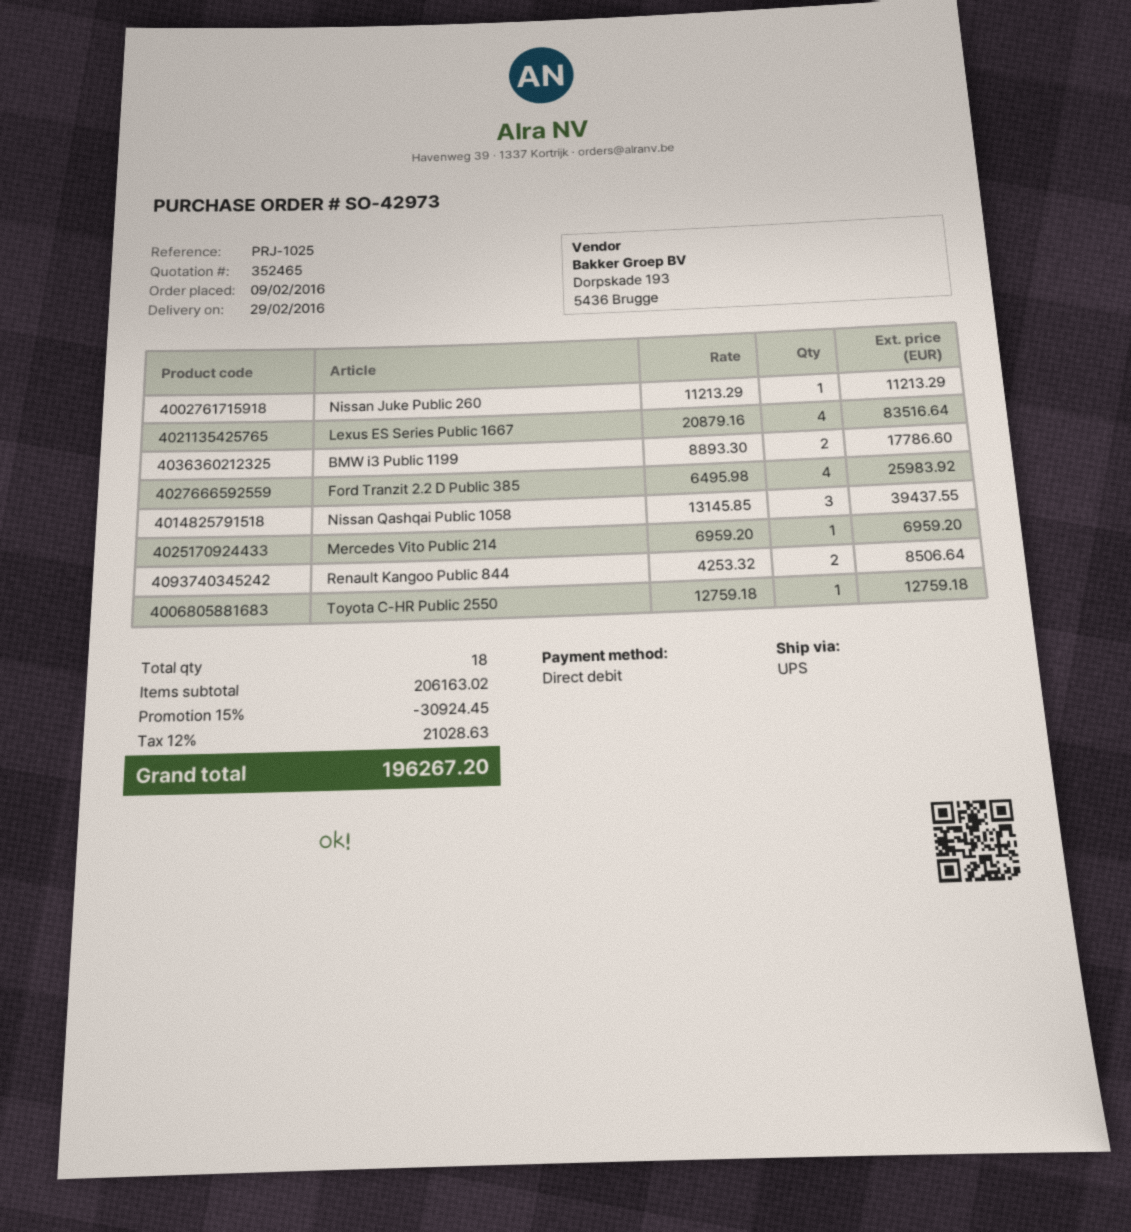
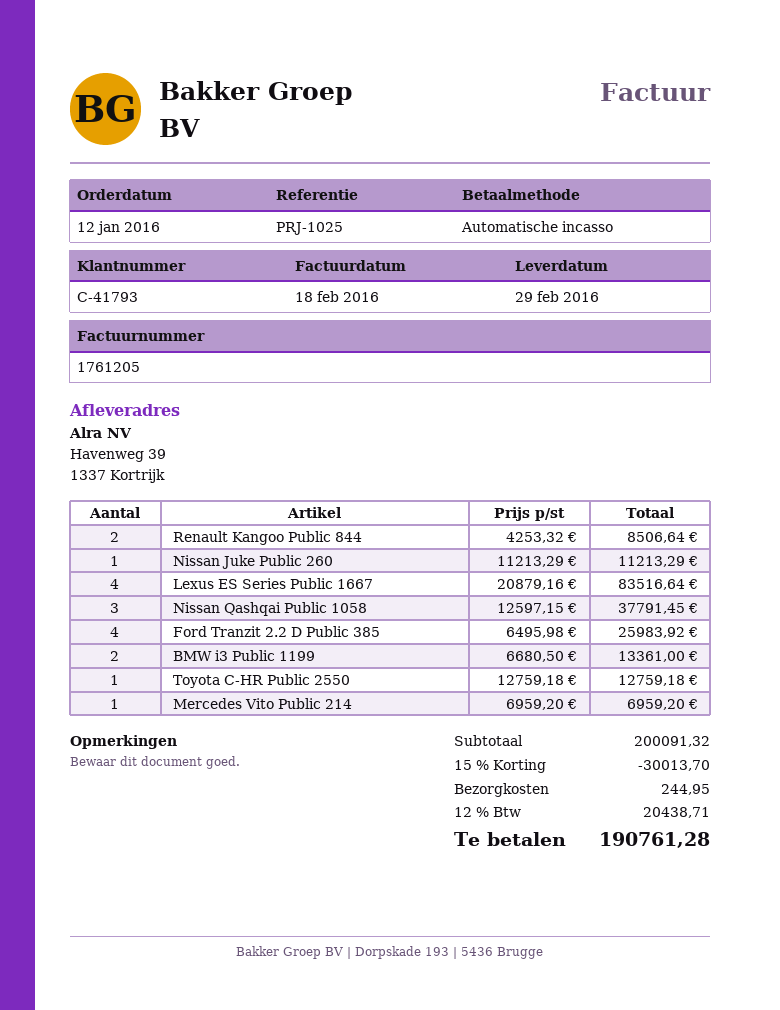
order date: 2016-02-09 -> 2016-01-12
BMW i3 Public 1199: 2 x 8893.30 = 17786.60 -> 2 x 6680.50 = 13361.00
Nissan Qashqai Public 1058: 3 x 13145.85 = 39437.55 -> 3 x 12597.15 = 37791.45
subtotal: 206163.02 -> 200091.32
discount: 15% = 30924.45 -> 15% = 30013.70
shipping: none -> 244.95
tax: 12% = 21028.63 -> 12% = 20438.71
total: 196267.20 -> 190761.28

